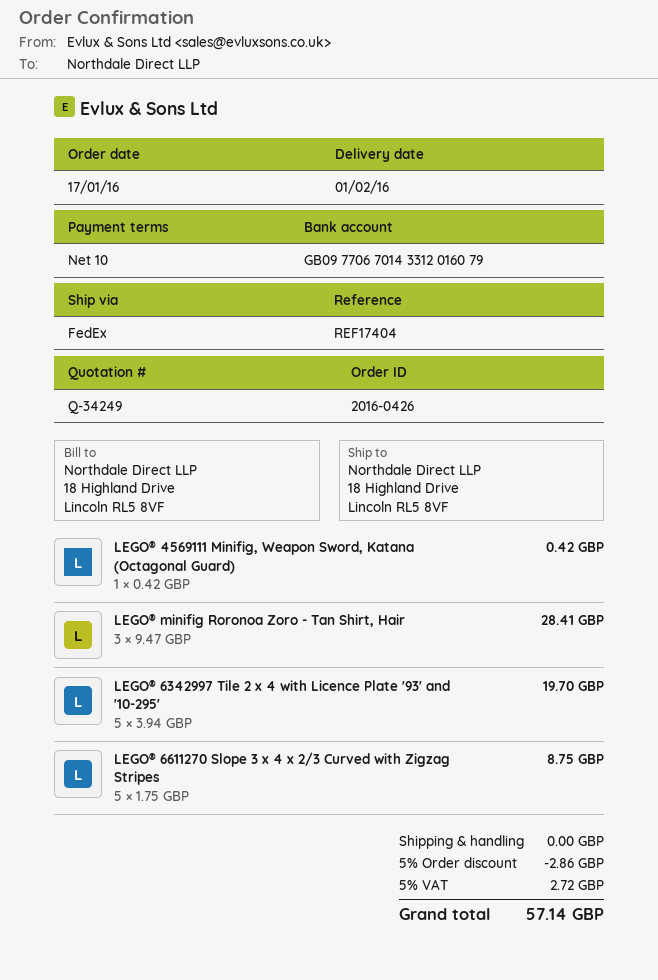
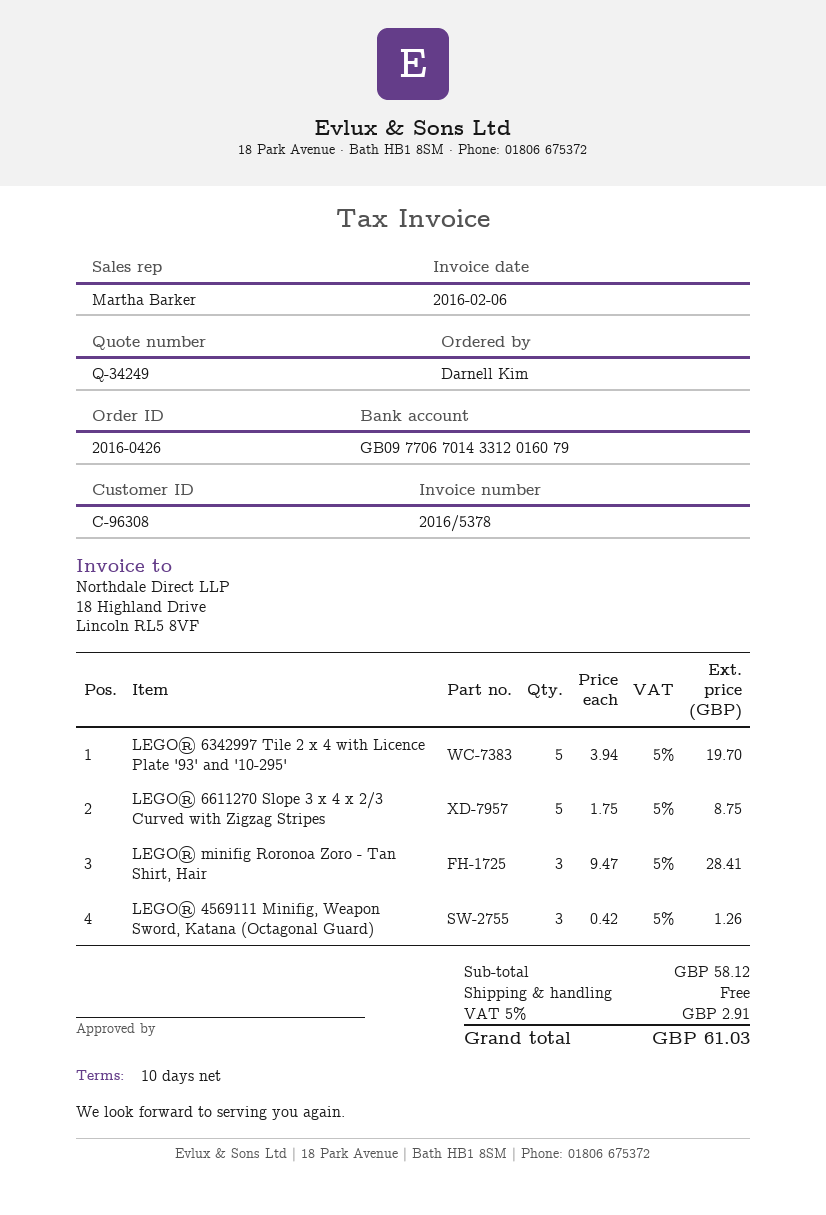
LEGO® 4569111 Minifig, Weapon Sword, Katana (Octagonal Guard): 1 x 0.42 = 0.42 -> 3 x 0.42 = 1.26
discount: 5% = 2.86 -> none
tax: 5% = 2.72 -> 5% = 2.91
total: 57.14 -> 61.03

